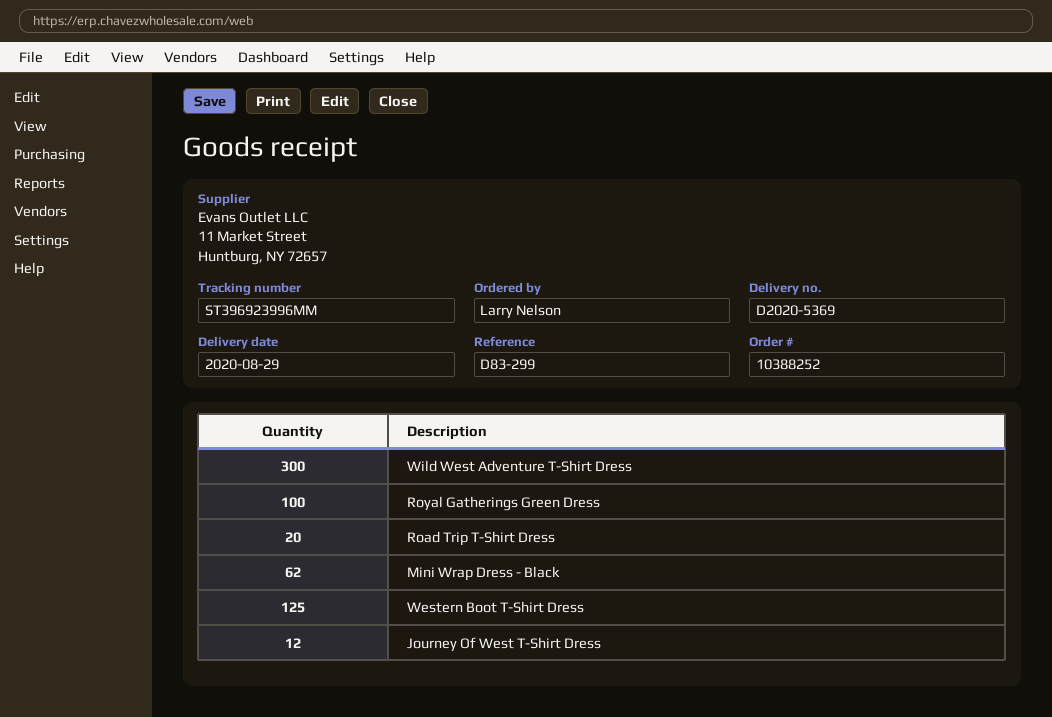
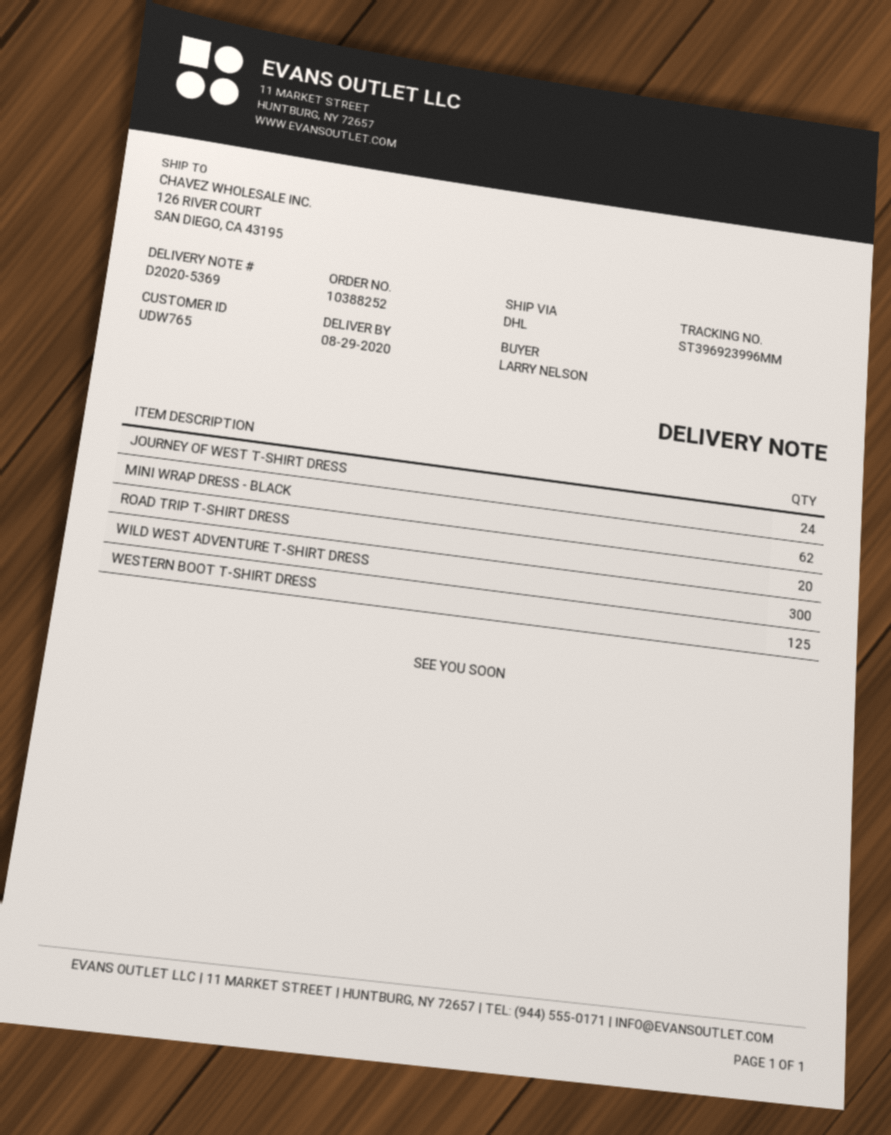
Royal Gatherings Green Dress: 100 -> none
Journey Of West T-Shirt Dress: 12 -> 24

